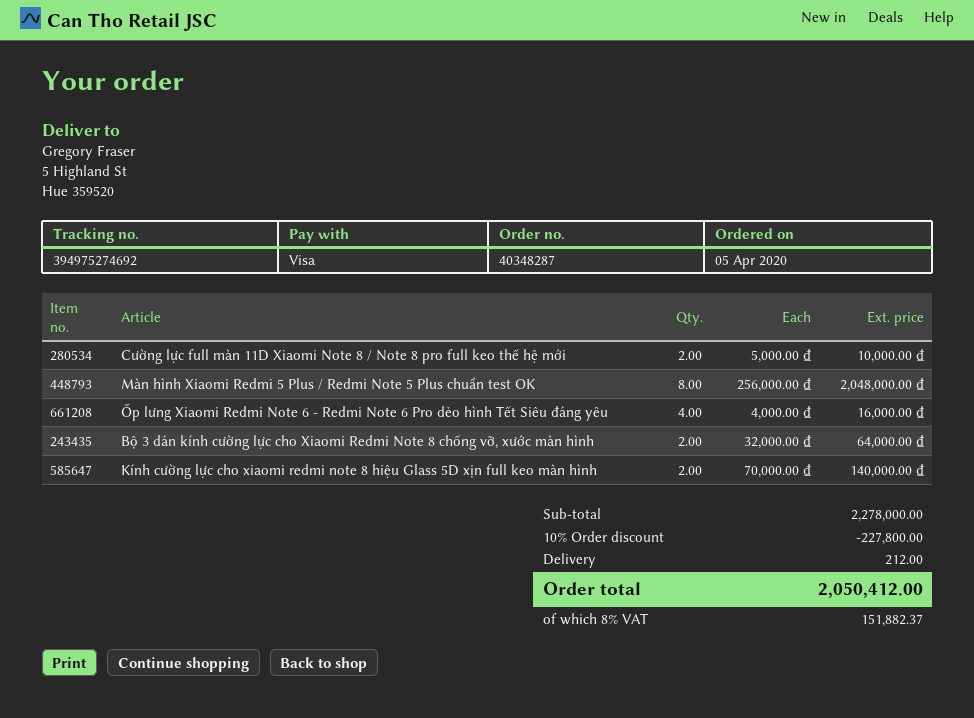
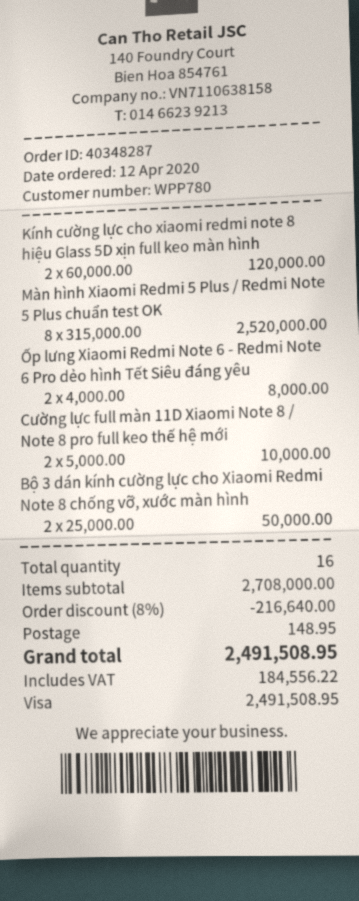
order date: 2020-04-05 -> 2020-04-12
Màn hình Xiaomi Redmi 5 Plus / Redmi Note 5 Plus chuẩn test OK: 8 x 256000.00 = 2048000.00 -> 8 x 315000.00 = 2520000.00
Ốp lưng Xiaomi Redmi Note 6 - Redmi Note 6 Pro dẻo hình Tết Siêu đáng yêu: 4 x 4000.00 = 16000.00 -> 2 x 4000.00 = 8000.00
Bộ 3 dán kính cường lực cho Xiaomi Redmi Note 8 chống vỡ, xước màn hình: 2 x 32000.00 = 64000.00 -> 2 x 25000.00 = 50000.00
Kính cường lực cho xiaomi redmi note 8 hiệu Glass 5D xịn full keo màn hình: 2 x 70000.00 = 140000.00 -> 2 x 60000.00 = 120000.00
subtotal: 2278000.00 -> 2708000.00
discount: 10% = 227800.00 -> 8% = 216640.00
shipping: 212.00 -> 148.95
tax: 151882.37 -> 184556.22
total: 2050412.00 -> 2491508.95

